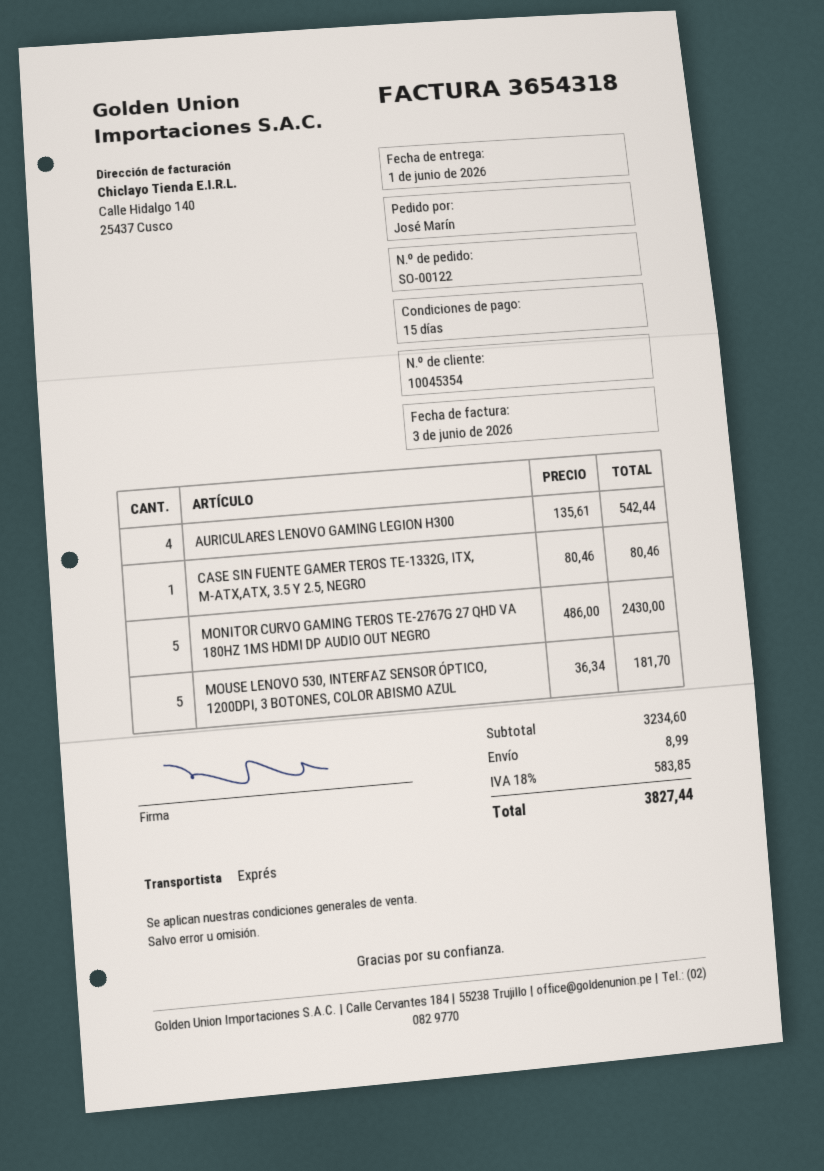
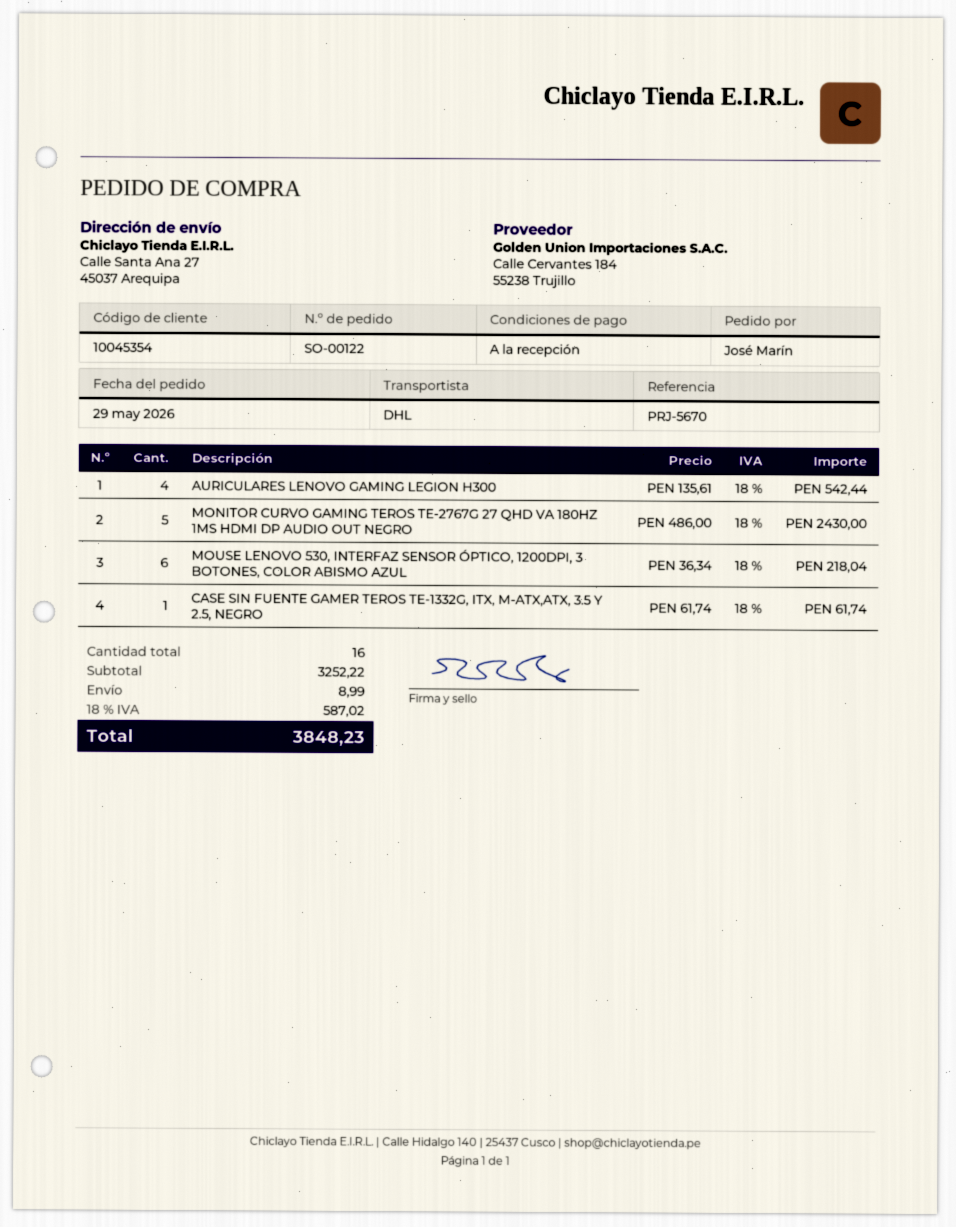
payment terms: 15 days -> on receipt
shipping method: express -> DHL
CASE SIN FUENTE GAMER TEROS TE-1332G, ITX, M-ATX,ATX, 3.5 Y 2.5, NEGRO: 1 x 80.46 = 80.46 -> 1 x 61.74 = 61.74
MOUSE LENOVO 530, INTERFAZ SENSOR ÓPTICO, 1200DPI, 3 BOTONES, COLOR ABISMO AZUL: 5 x 36.34 = 181.70 -> 6 x 36.34 = 218.04
subtotal: 3234.60 -> 3252.22
tax: 18% = 583.85 -> 18% = 587.02
total: 3827.44 -> 3848.23

